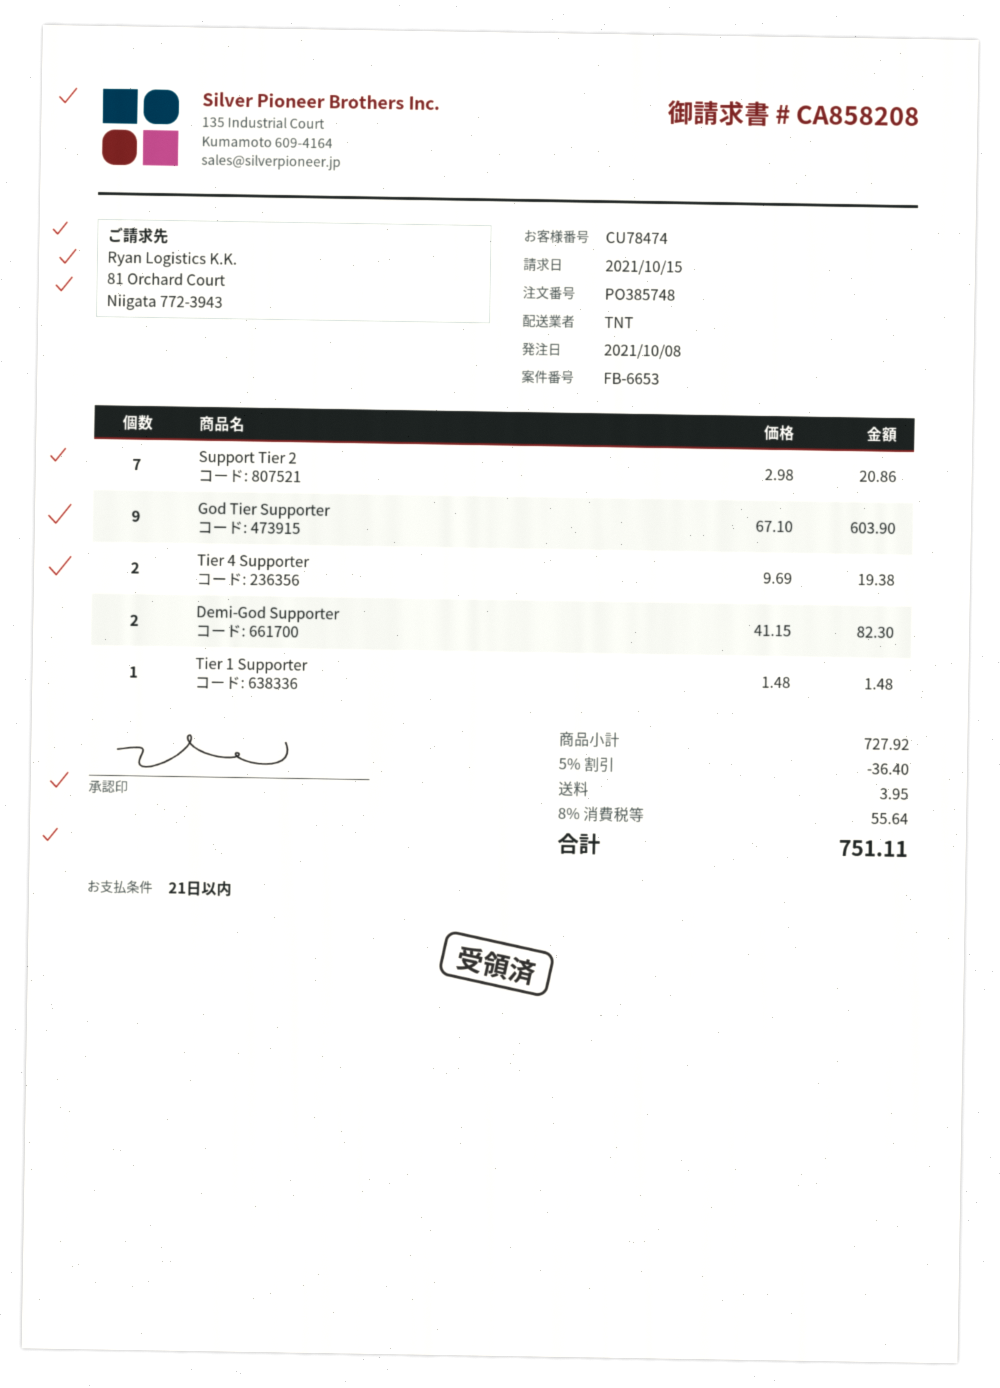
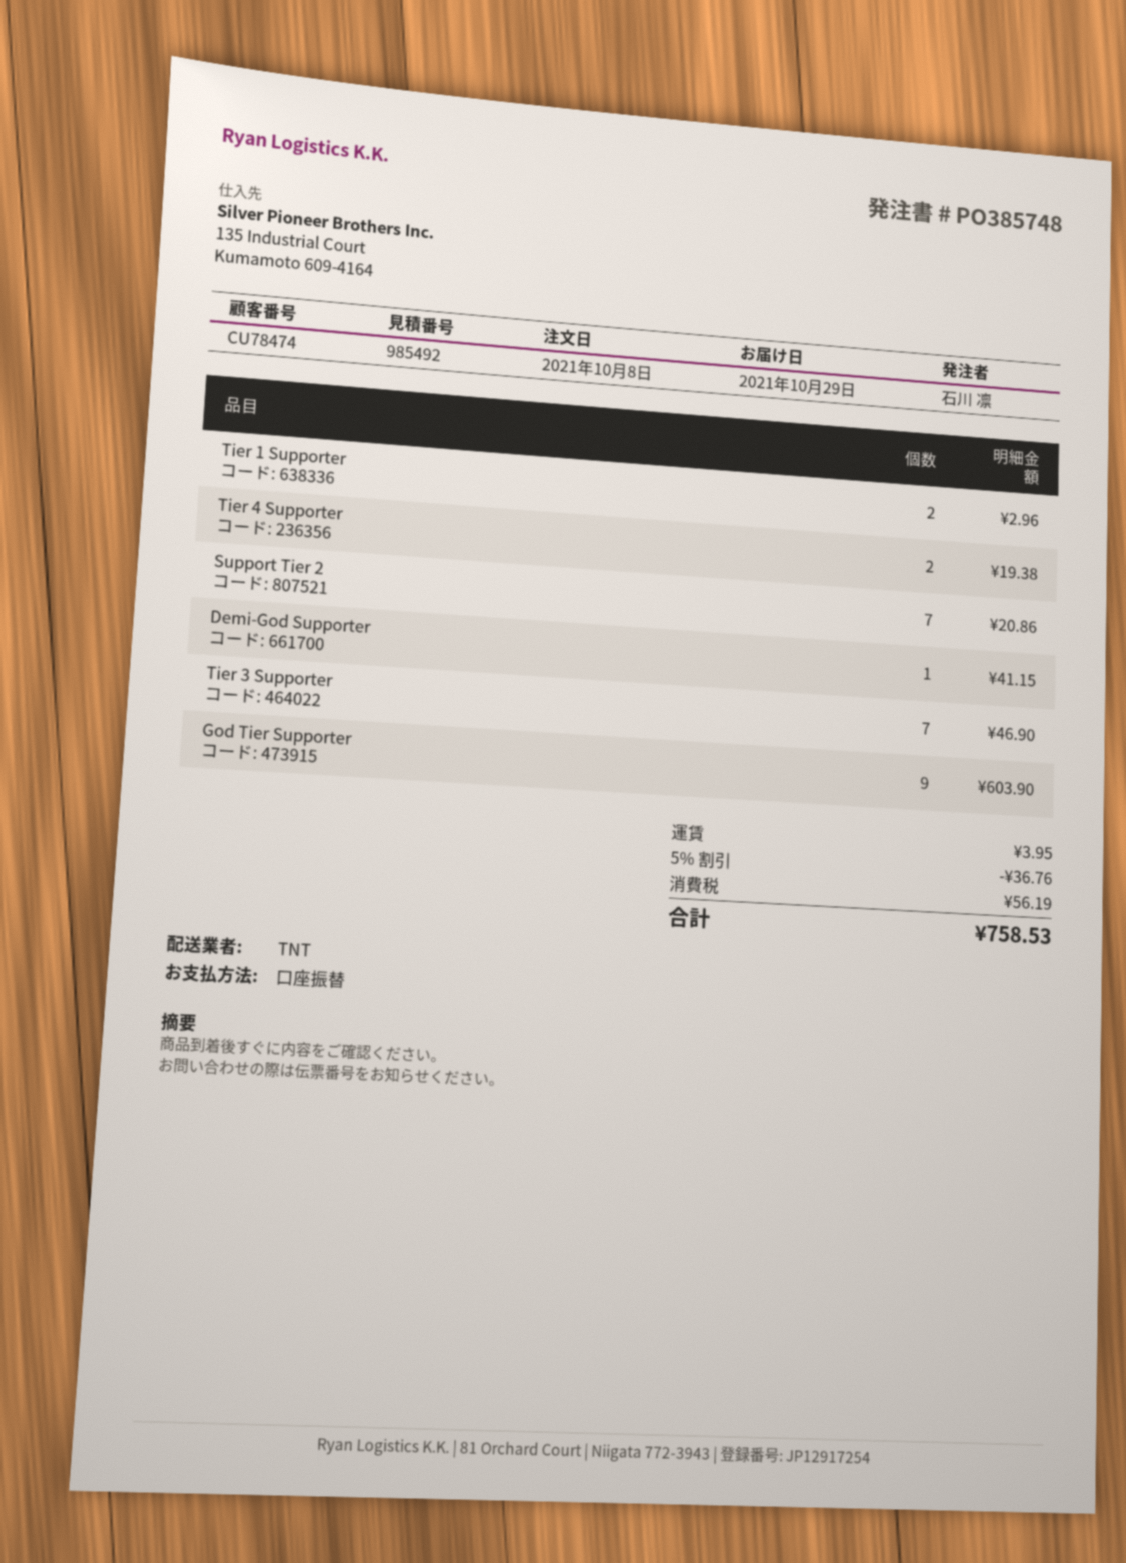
Demi-God Supporter: 2 for 82.30 -> 1 for 41.15
Tier 1 Supporter: 1 for 1.48 -> 2 for 2.96
Tier 3 Supporter: none -> 7 for 46.90
discount: 5% = 36.40 -> 5% = 36.76
tax: 55.64 -> 56.19
total: 751.11 -> 758.53

